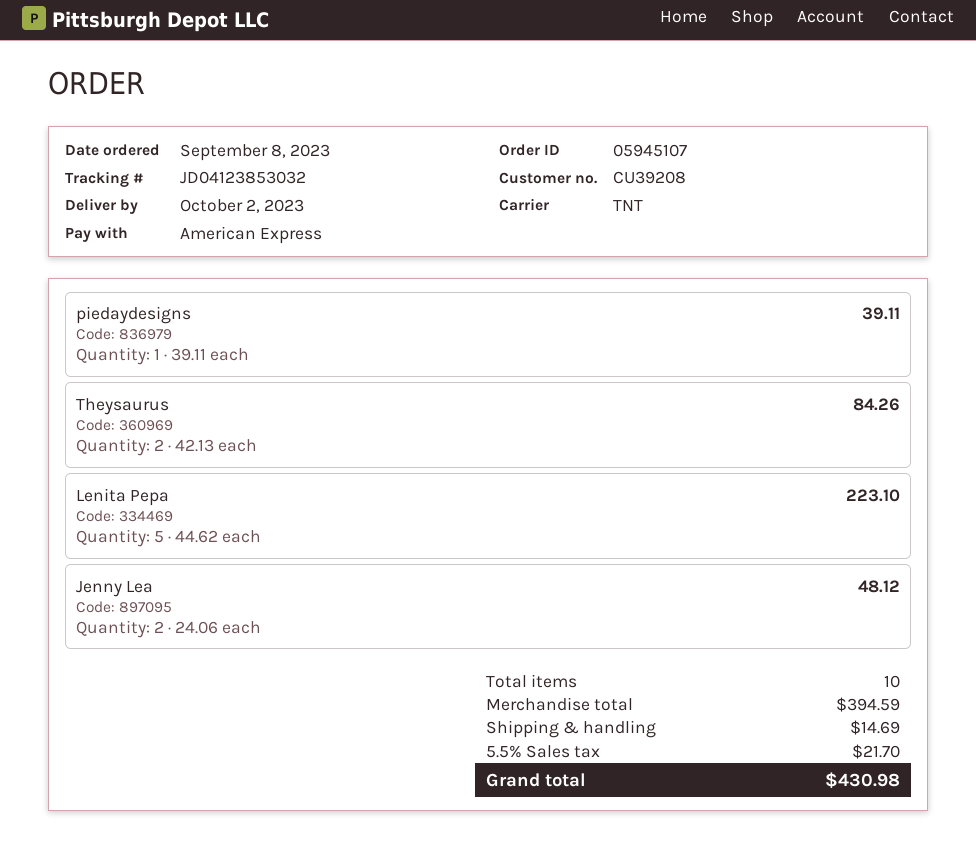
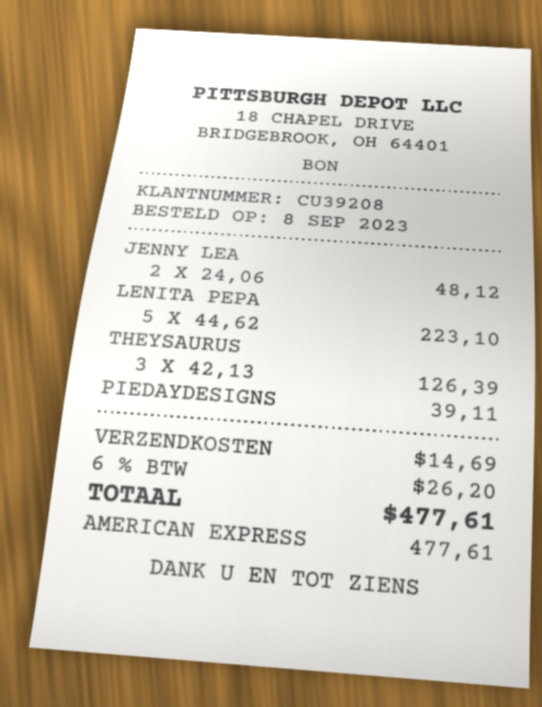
Theysaurus: 2 x 42.13 = 84.26 -> 3 x 42.13 = 126.39
tax: 5.5% = 21.70 -> 6% = 26.20
total: 430.98 -> 477.61

